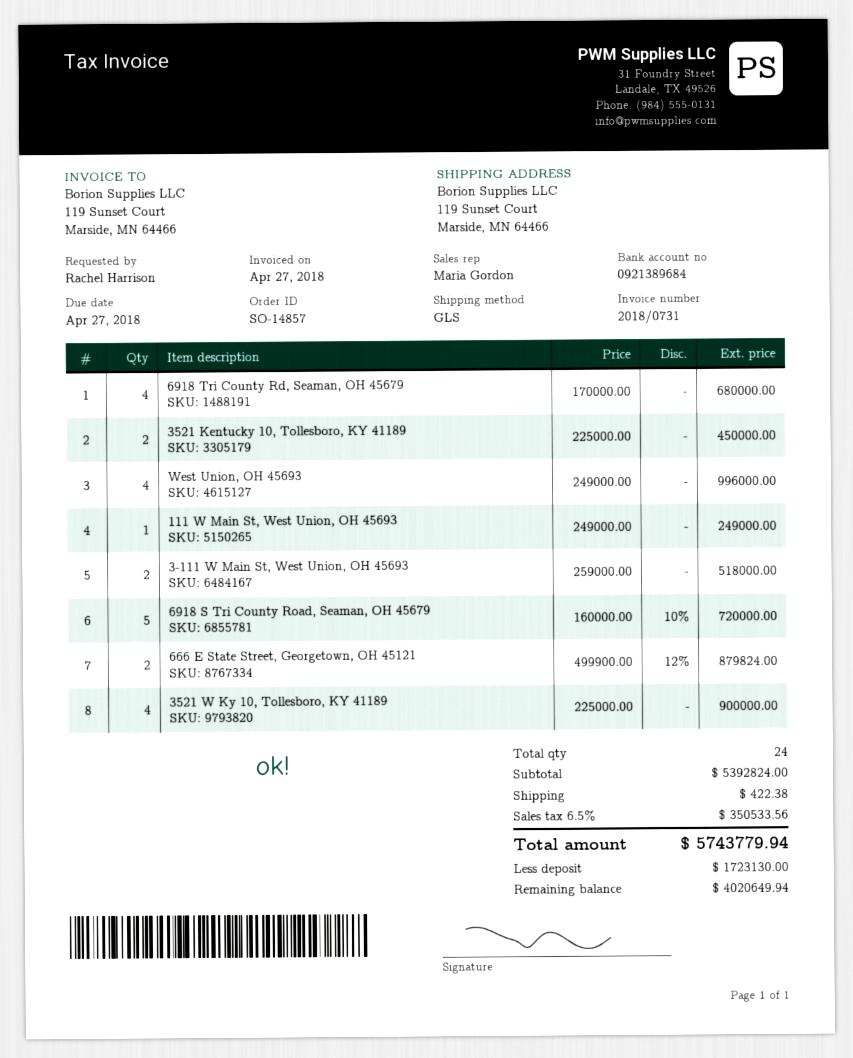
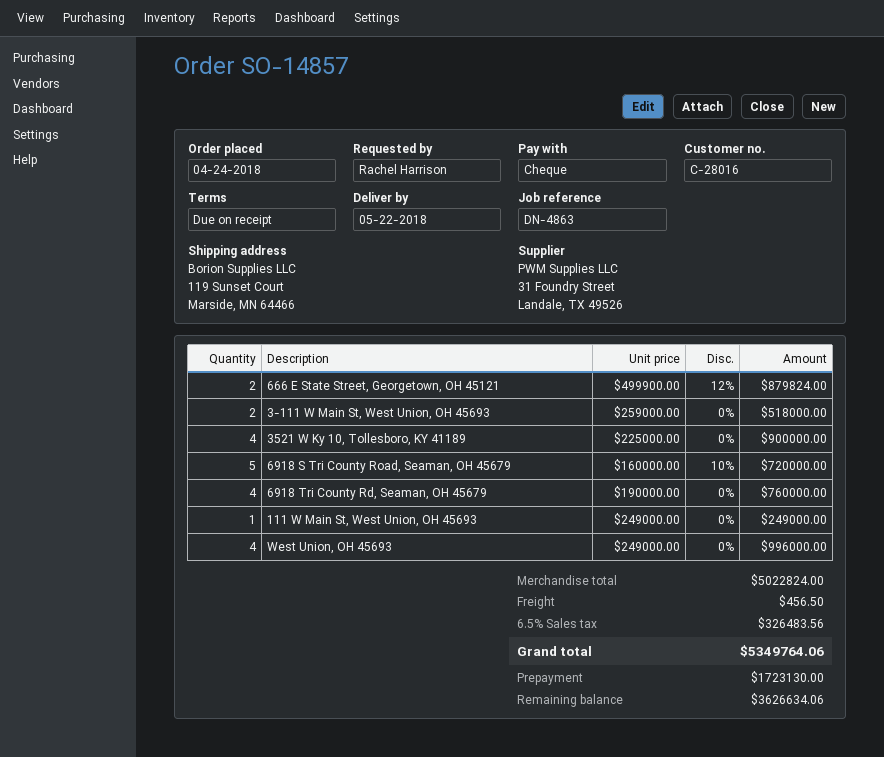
6918 Tri County Rd, Seaman, OH 45679: 4 x 170000.00 = 680000.00 -> 4 x 190000.00 = 760000.00
3521 Kentucky 10, Tollesboro, KY 41189: 2 x 225000.00 = 450000.00 -> none
subtotal: 5392824.00 -> 5022824.00
shipping: 422.38 -> 456.50
tax: 6.5% = 350533.56 -> 6.5% = 326483.56
total: 5743779.94 -> 5349764.06
balance: 4020649.94 -> 3626634.06

